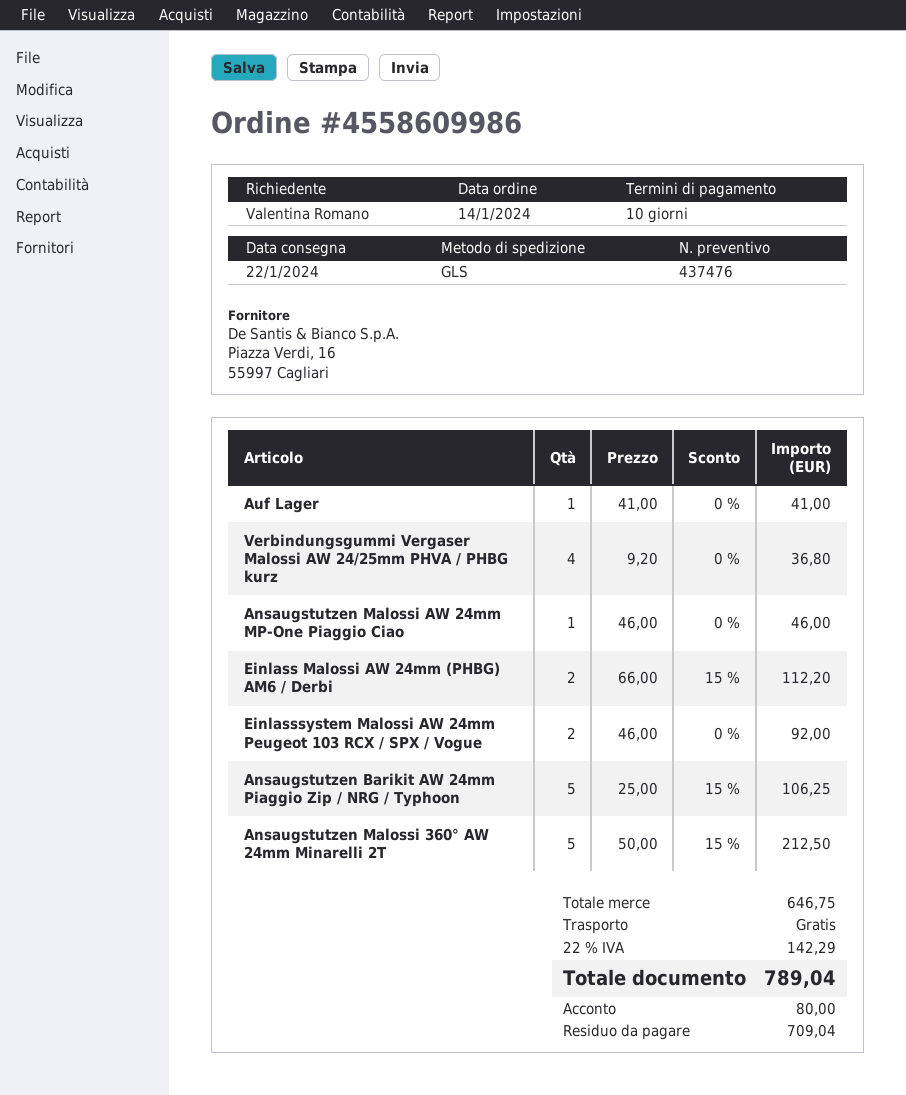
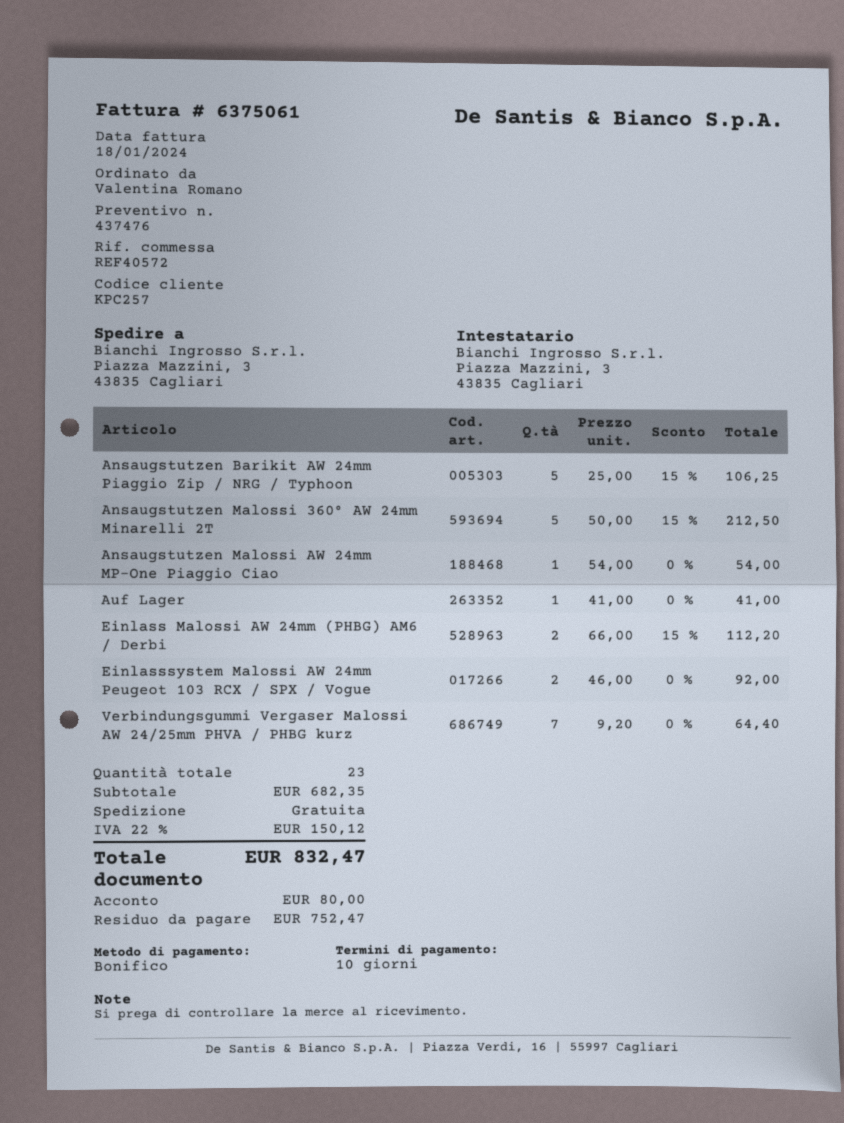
Verbindungsgummi Vergaser Malossi AW 24/25mm PHVA / PHBG kurz: 4 x 9.20 = 36.80 -> 7 x 9.20 = 64.40
Ansaugstutzen Malossi AW 24mm MP-One Piaggio Ciao: 1 x 46.00 = 46.00 -> 1 x 54.00 = 54.00
subtotal: 646.75 -> 682.35
tax: 22% = 142.29 -> 22% = 150.12
total: 789.04 -> 832.47
balance: 709.04 -> 752.47

